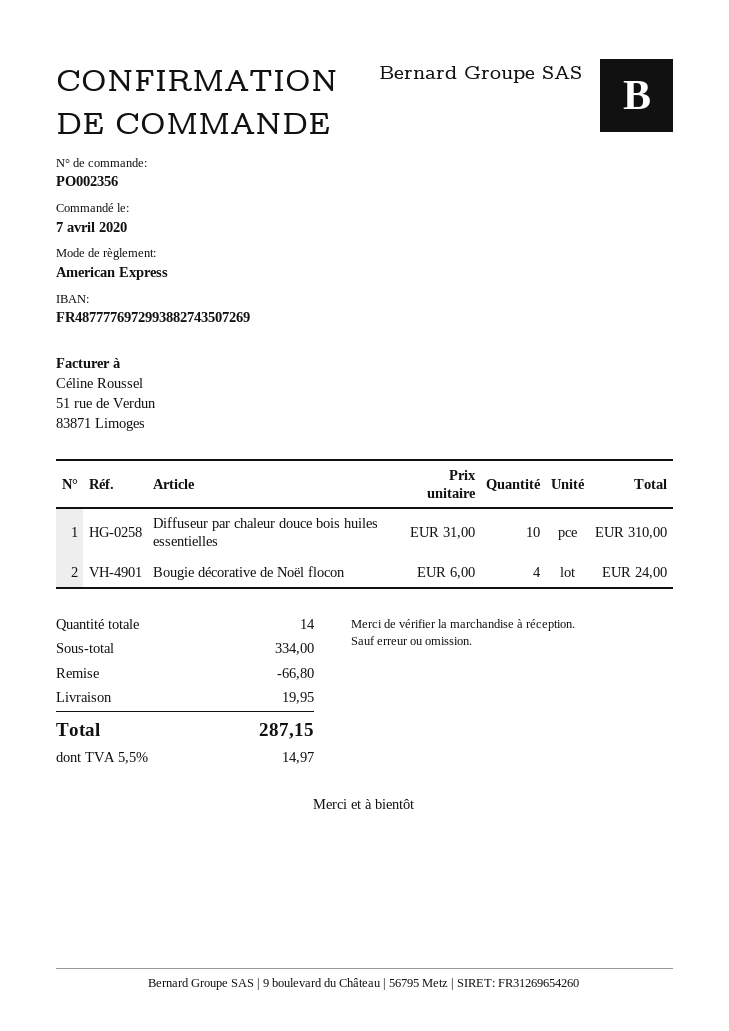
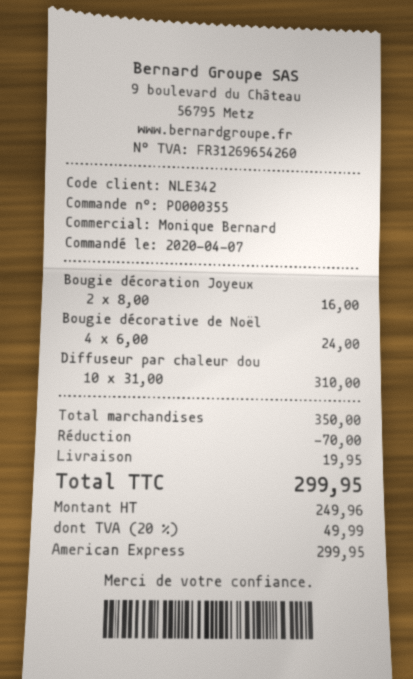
order number: PO002356 -> PO000355
Bougie décoration Joyeux: none -> 2 x 8.00 = 16.00
subtotal: 334.00 -> 350.00
discount: 66.80 -> 70.00
tax: 5.5% = 14.97 -> 20% = 49.99
total: 287.15 -> 299.95

